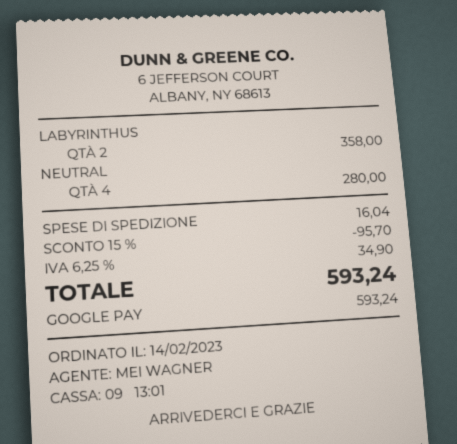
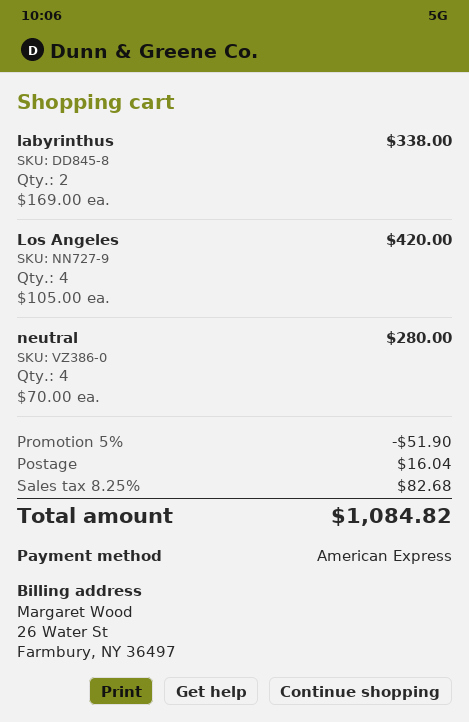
payment method: Google Pay -> American Express
LABYRINTHUS: 2 for 358.00 -> 2 for 338.00
Los Angeles: none -> 4 for 420.00
discount: 15% = 95.70 -> 5% = 51.90
tax: 6.25% = 34.90 -> 8.25% = 82.68
total: 593.24 -> 1084.82

